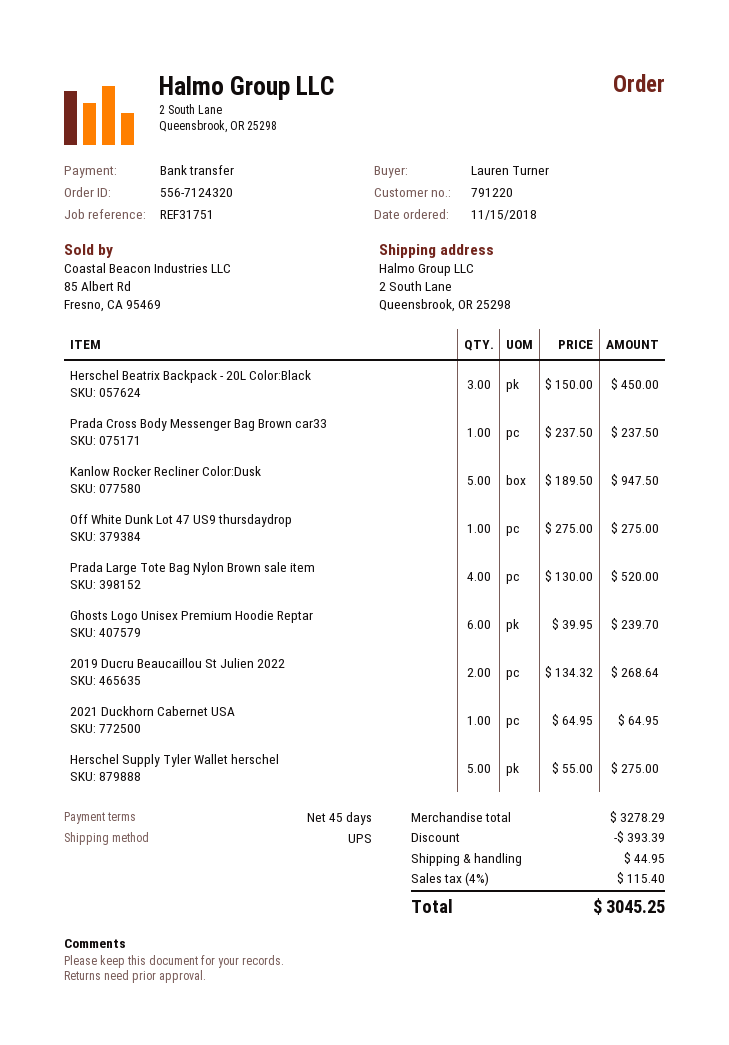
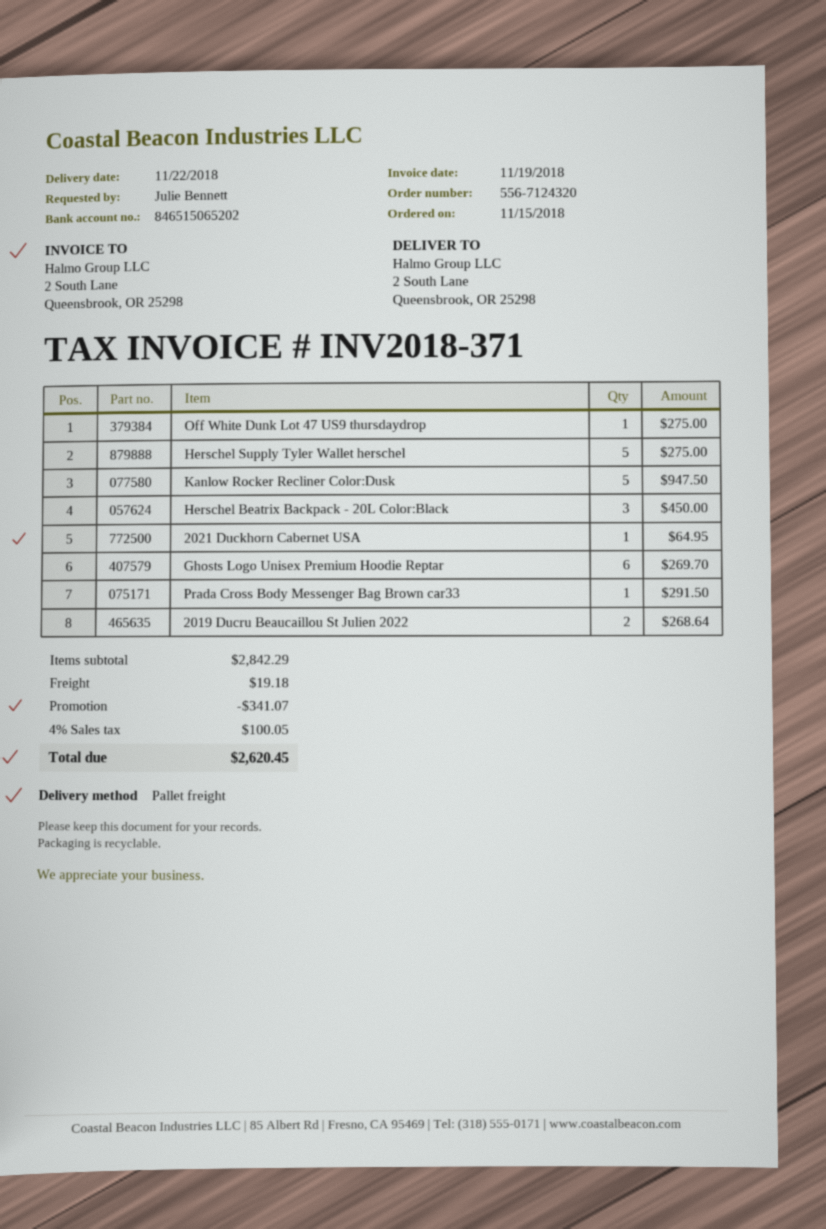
ordered by: Lauren Turner -> Julie Bennett
shipping method: UPS -> pallet freight
Prada Cross Body Messenger Bag Brown car33: 1 for 237.50 -> 1 for 291.50
Prada Large Tote Bag Nylon Brown sale item: 4 for 520.00 -> none
Ghosts Logo Unisex Premium Hoodie Reptar: 6 for 239.70 -> 6 for 269.70
subtotal: 3278.29 -> 2842.29
discount: 393.39 -> 341.07
shipping: 44.95 -> 19.18
tax: 4% = 115.40 -> 4% = 100.05
total: 3045.25 -> 2620.45

